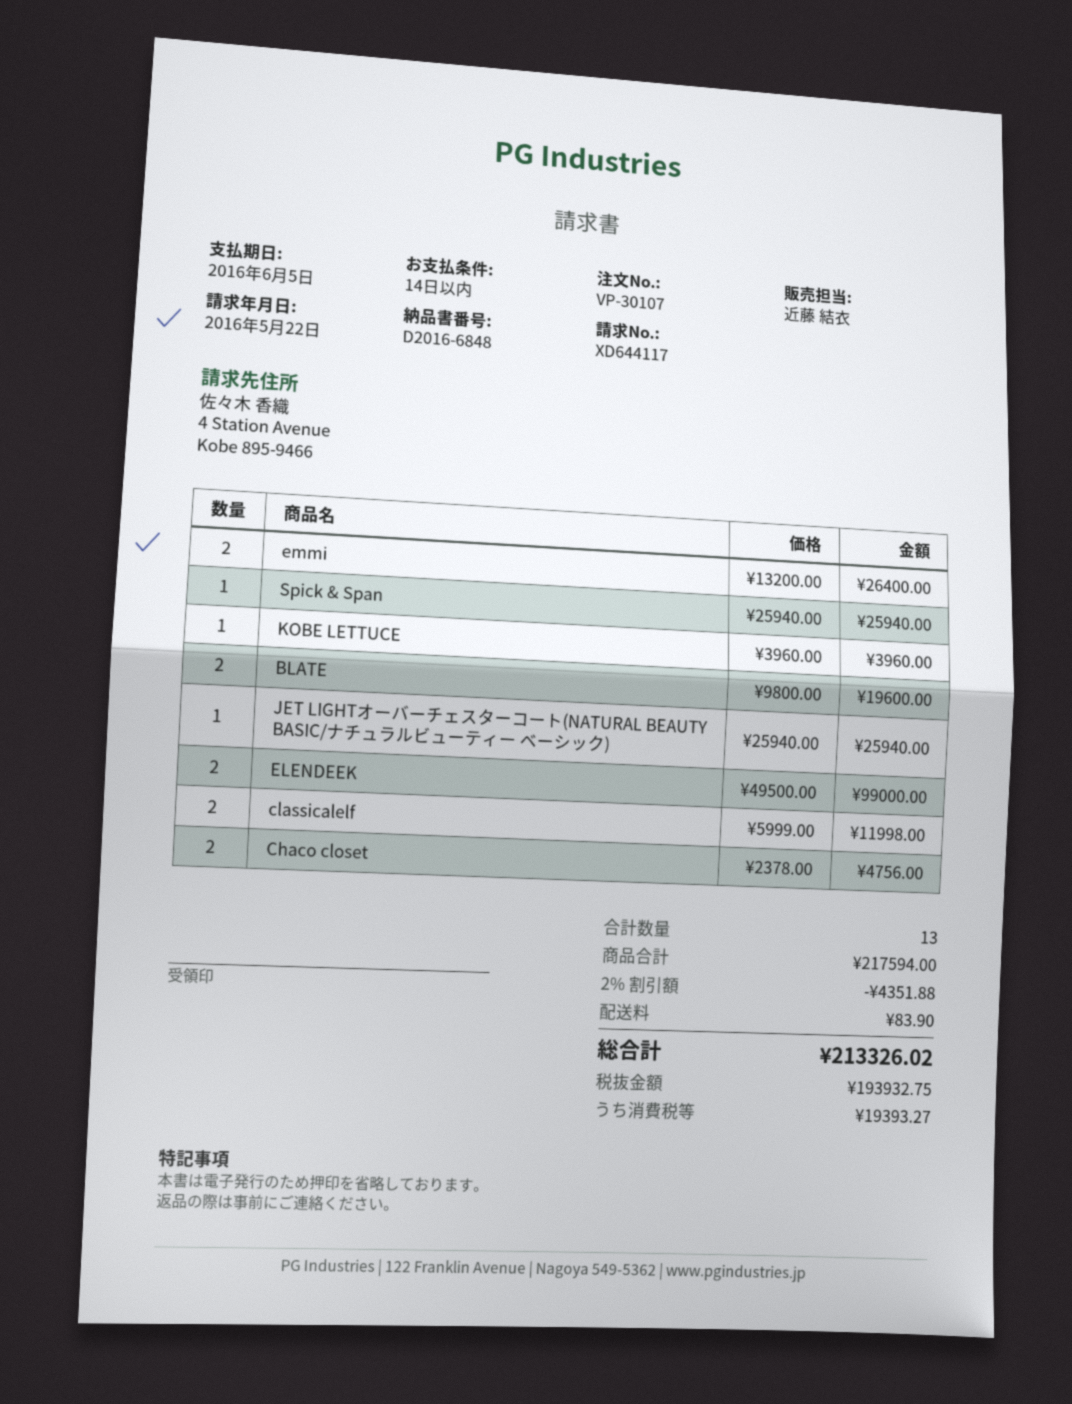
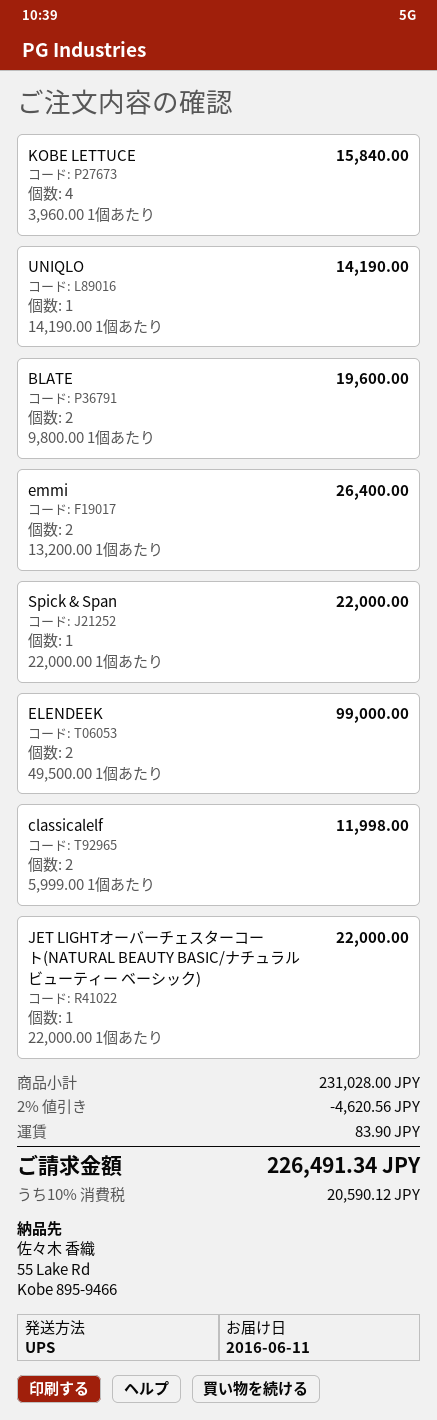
Spick & Span: 1 x 25940.00 = 25940.00 -> 1 x 22000.00 = 22000.00
KOBE LETTUCE: 1 x 3960.00 = 3960.00 -> 4 x 3960.00 = 15840.00
JET LIGHTオーバーチェスターコート(NATURAL BEAUTY BASIC/ナチュラルビューティー ベーシック): 1 x 25940.00 = 25940.00 -> 1 x 22000.00 = 22000.00
Chaco closet: 2 x 2378.00 = 4756.00 -> none
UNIQLO: none -> 1 x 14190.00 = 14190.00
subtotal: 217594.00 -> 231028.00
discount: 2% = 4351.88 -> 2% = 4620.56
tax: 19393.27 -> 20590.12
total: 213326.02 -> 226491.34

